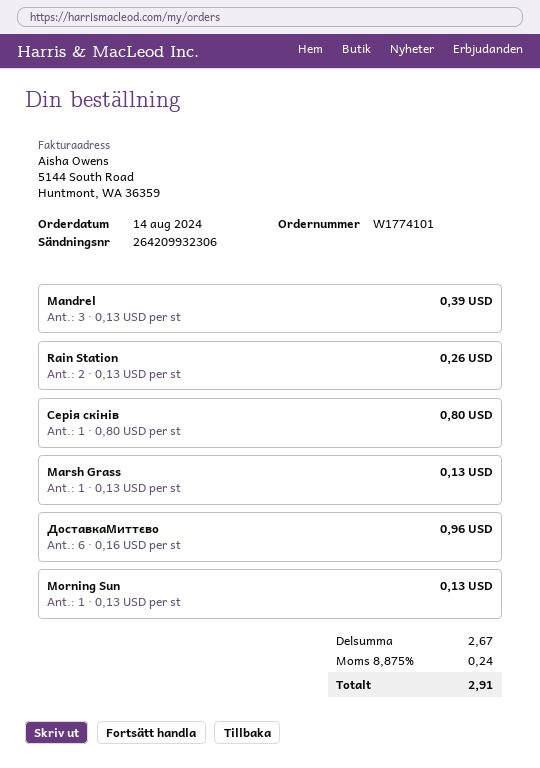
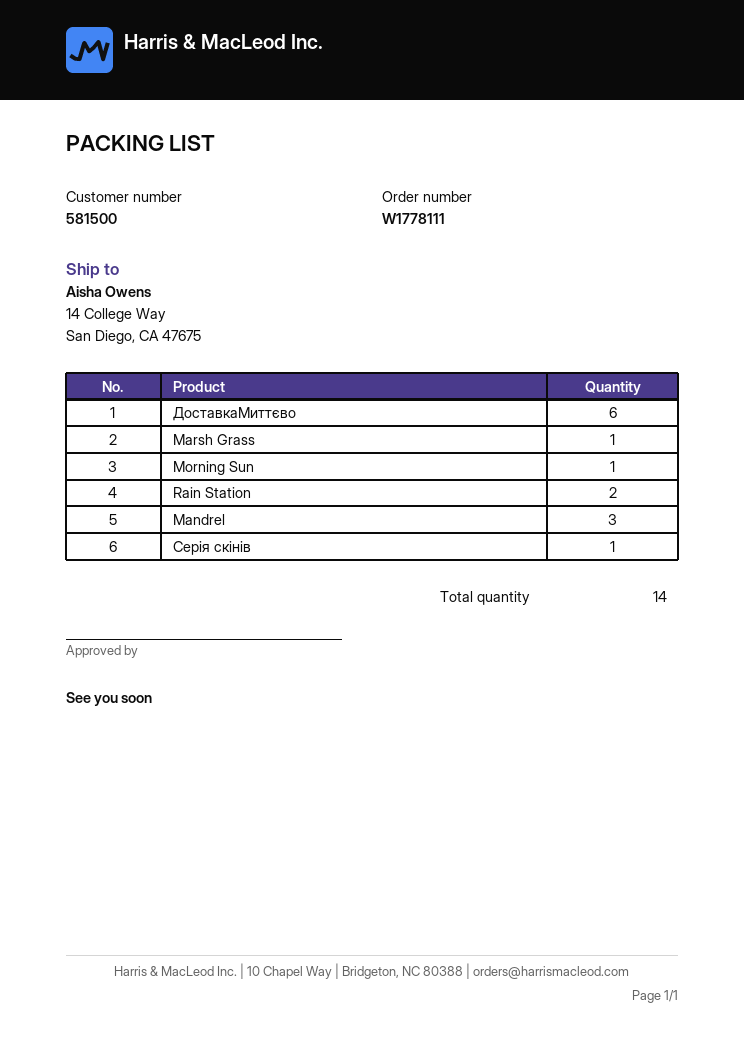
order number: W1774101 -> W1778111

